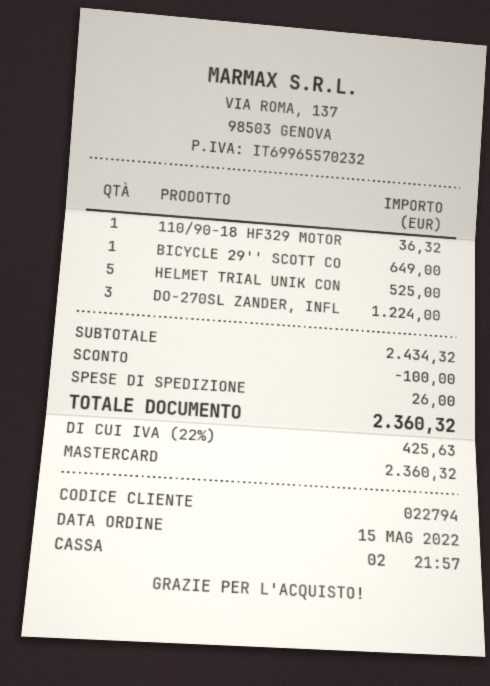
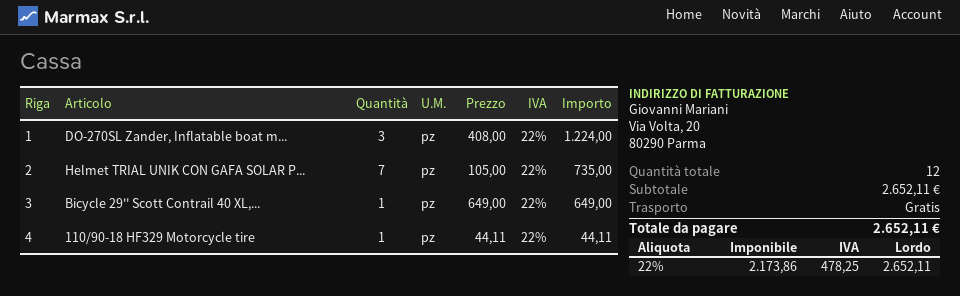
110/90-18 HF329 MOTOR: 1 for 36.32 -> 1 for 44.11
HELMET TRIAL UNIK CON: 5 for 525.00 -> 7 for 735.00
subtotal: 2434.32 -> 2652.11
discount: 100.00 -> none
shipping: 26.00 -> 0.00
tax: 22% = 425.63 -> 22% = 478.25
total: 2360.32 -> 2652.11

